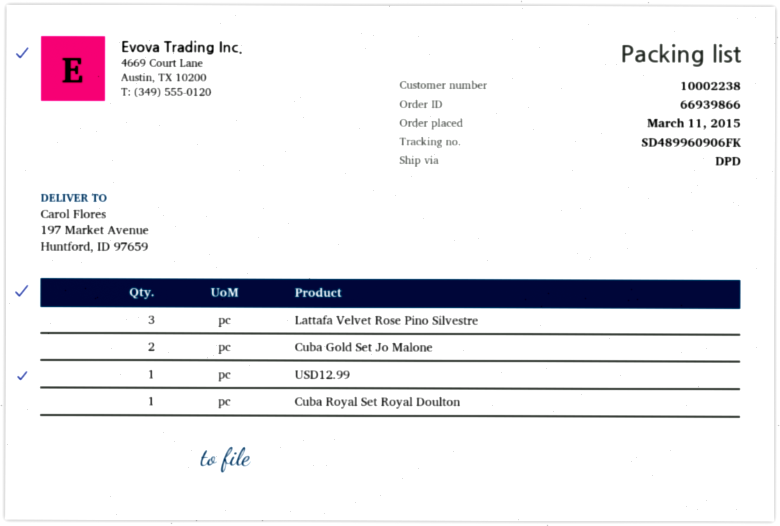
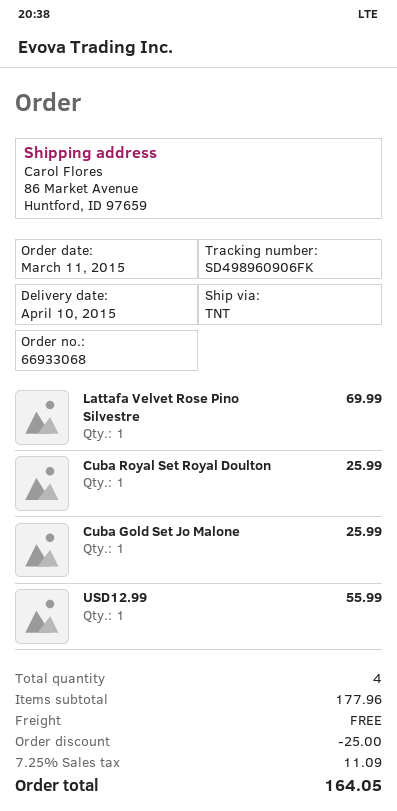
order number: 66939866 -> 66933068
shipping method: DPD -> TNT
tracking number: SD489960906FK -> SD498960906FK
ship to: 197 Market Avenue, Huntford, ID 97659 -> 86 Market Avenue, Huntford, ID 97659
Lattafa Velvet Rose Pino Silvestre: 3 -> 1
Cuba Gold Set Jo Malone: 2 -> 1

